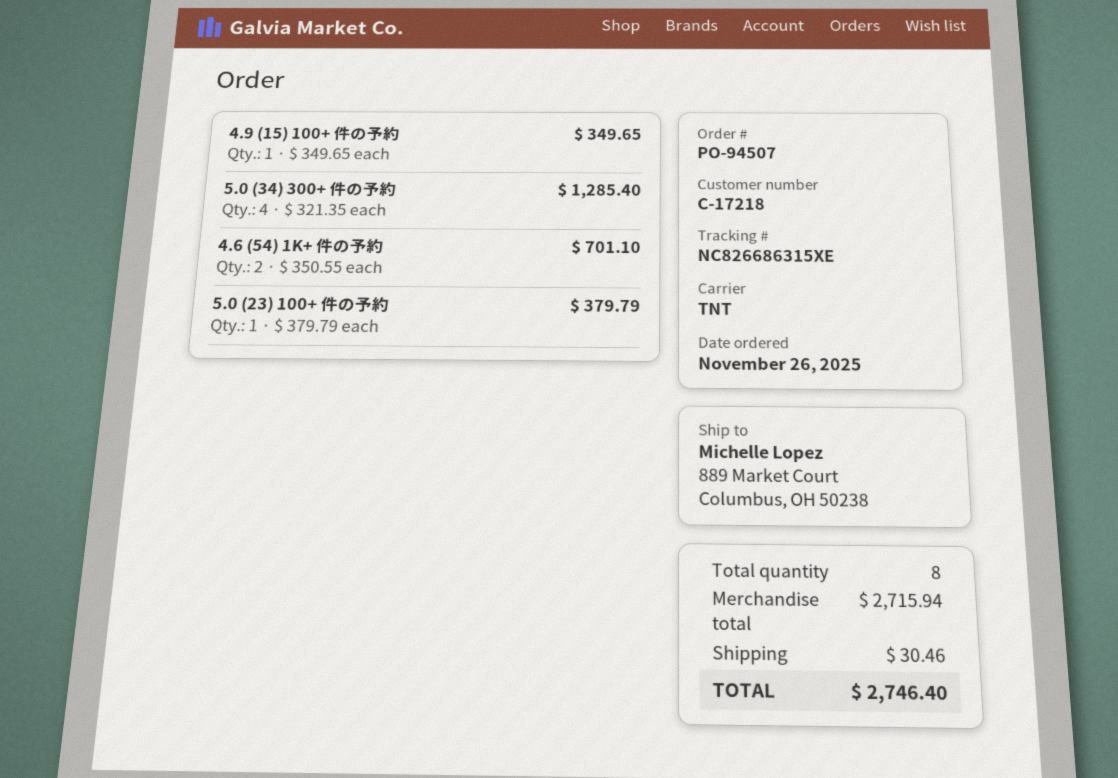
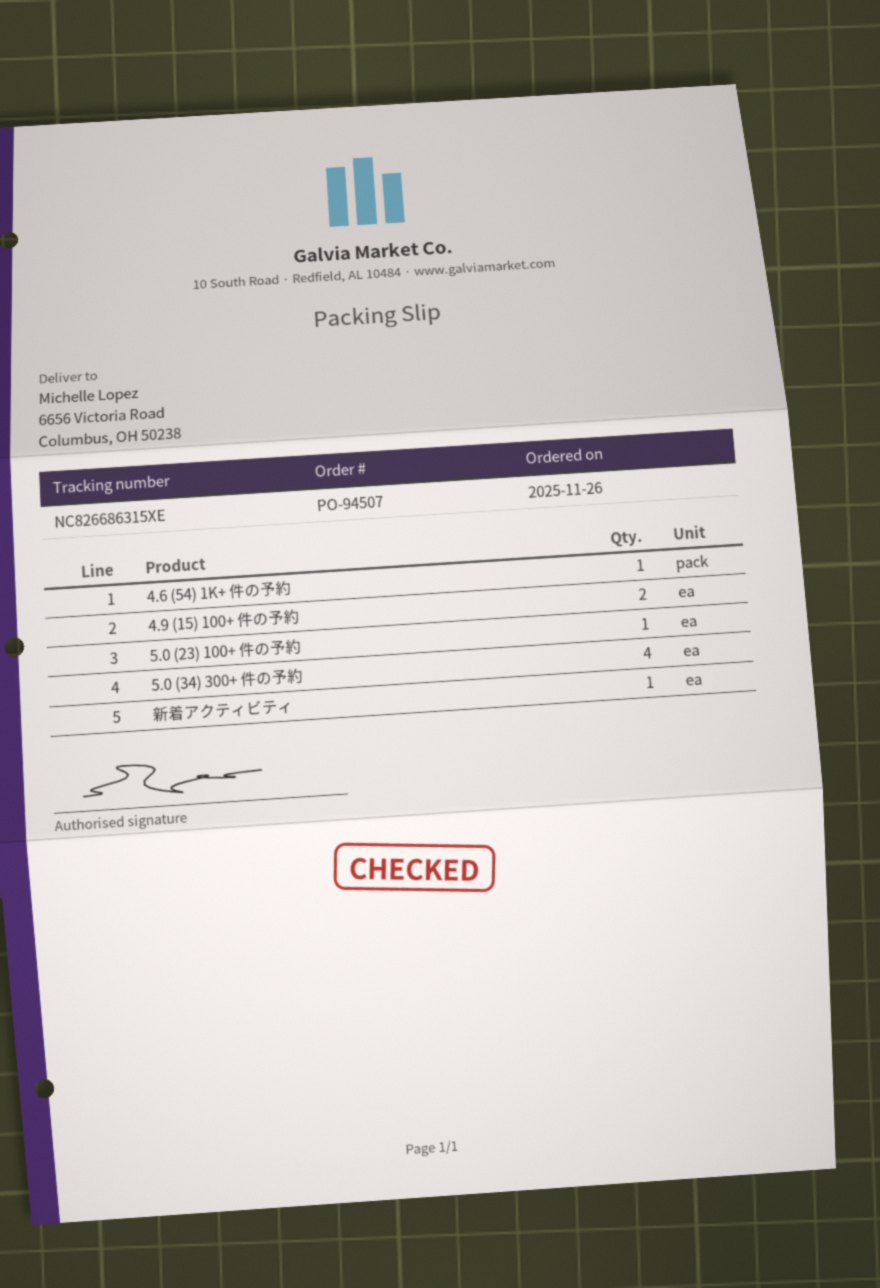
ship to: 889 Market Court, Columbus, OH 50238 -> 6656 Victoria Road, Columbus, OH 50238
4.9 (15) 100+ 件の予約: 1 -> 2
4.6 (54) 1K+ 件の予約: 2 -> 1
新着アクティビティ: none -> 1

